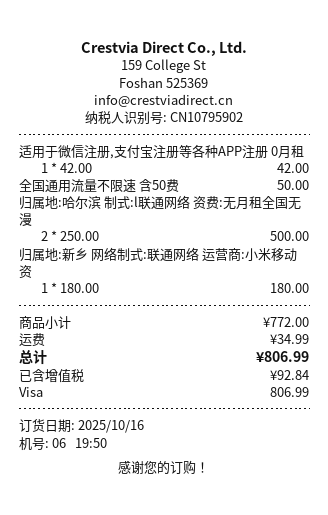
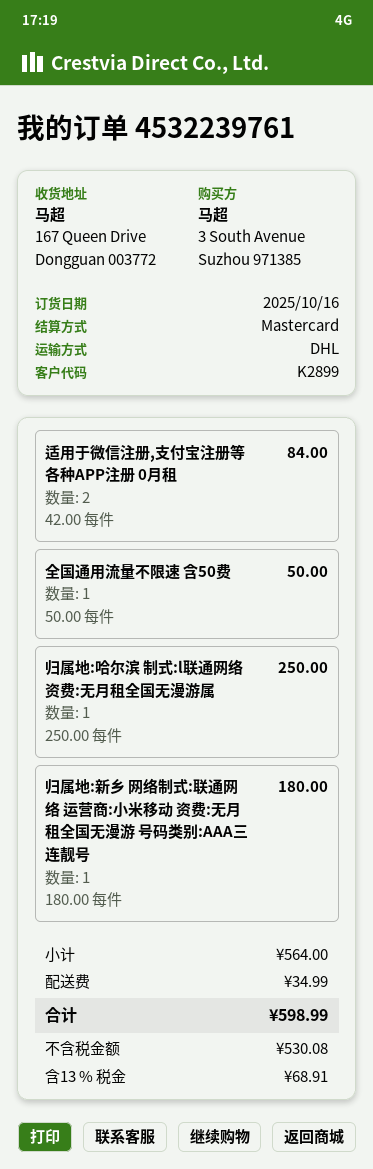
payment method: Visa -> Mastercard
适用于微信注册,支付宝注册等各种APP注册 0月租: 1 x 42.00 = 42.00 -> 2 x 42.00 = 84.00
归属地:哈尔滨 制式:l联通网络 资费:无月租全国无漫: 2 x 250.00 = 500.00 -> 1 x 250.00 = 250.00
subtotal: 772.00 -> 564.00
tax: 92.84 -> 68.91
total: 806.99 -> 598.99

